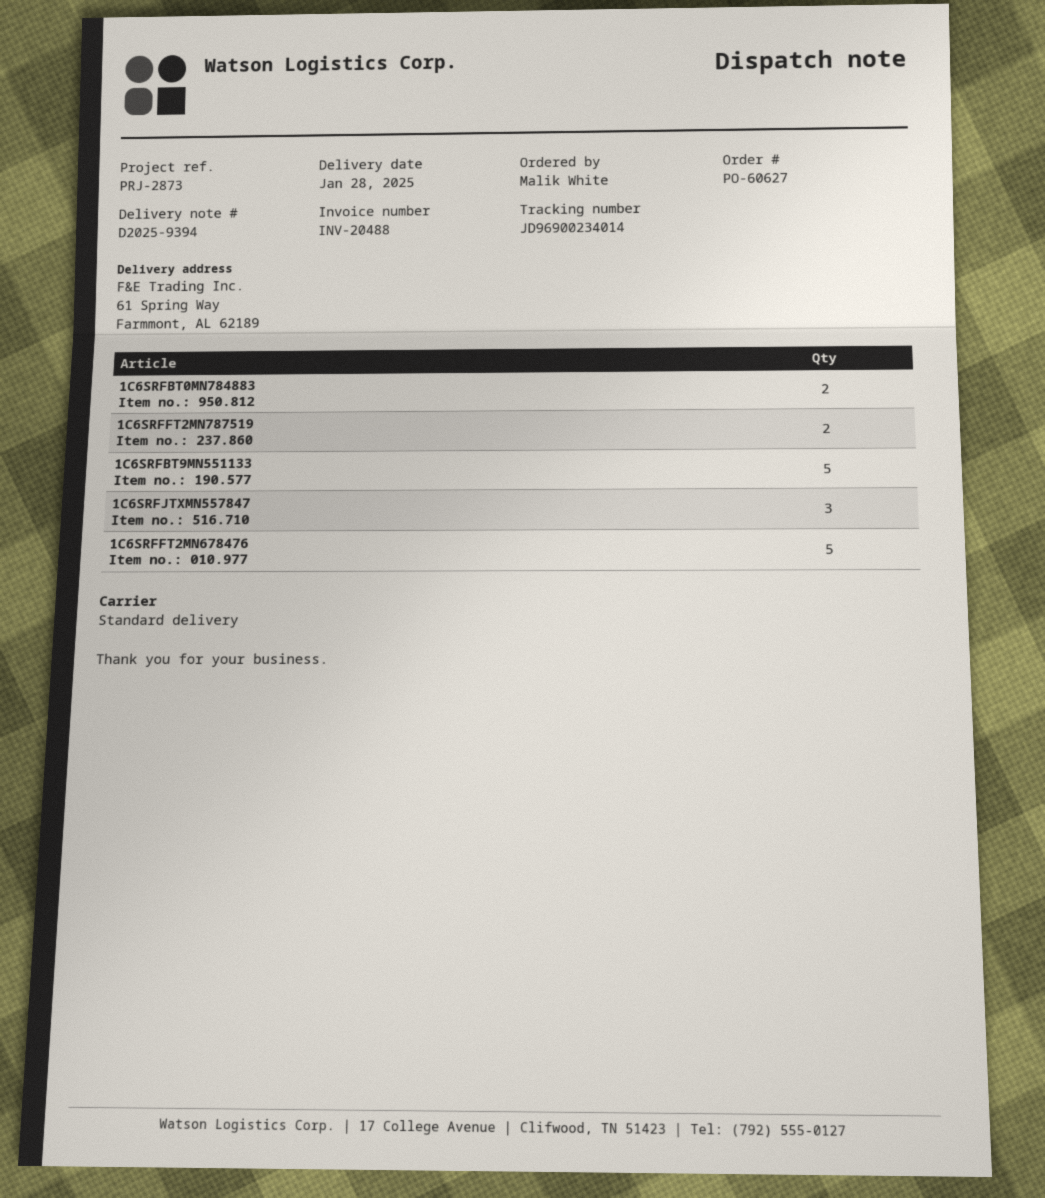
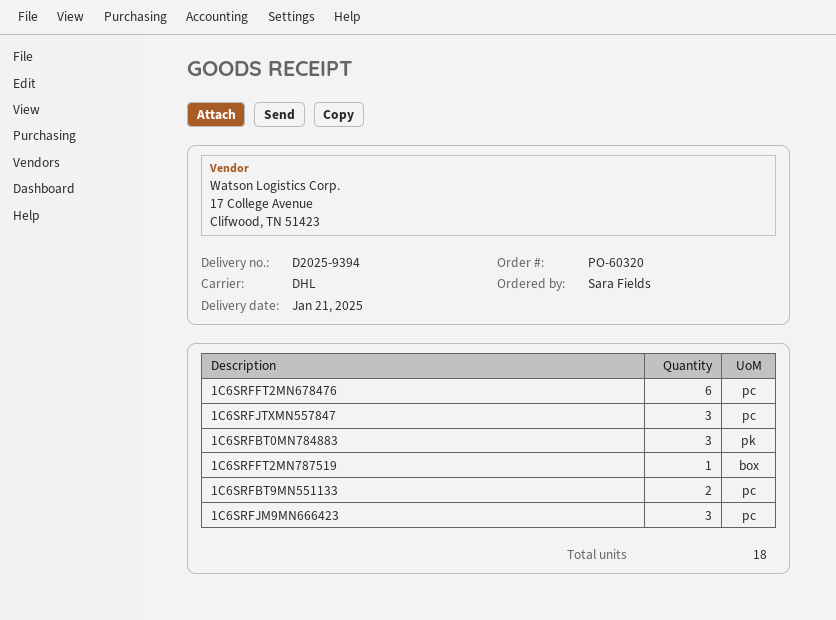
order number: PO-60627 -> PO-60320
delivery date: 2025-01-28 -> 2025-01-21
ordered by: Malik White -> Sara Fields
shipping method: standard -> DHL
1C6SRFBT0MN784883: 2 -> 3
1C6SRFFT2MN787519: 2 -> 1
1C6SRFBT9MN551133: 5 -> 2
1C6SRFFT2MN678476: 5 -> 6
1C6SRFJM9MN666423: none -> 3

